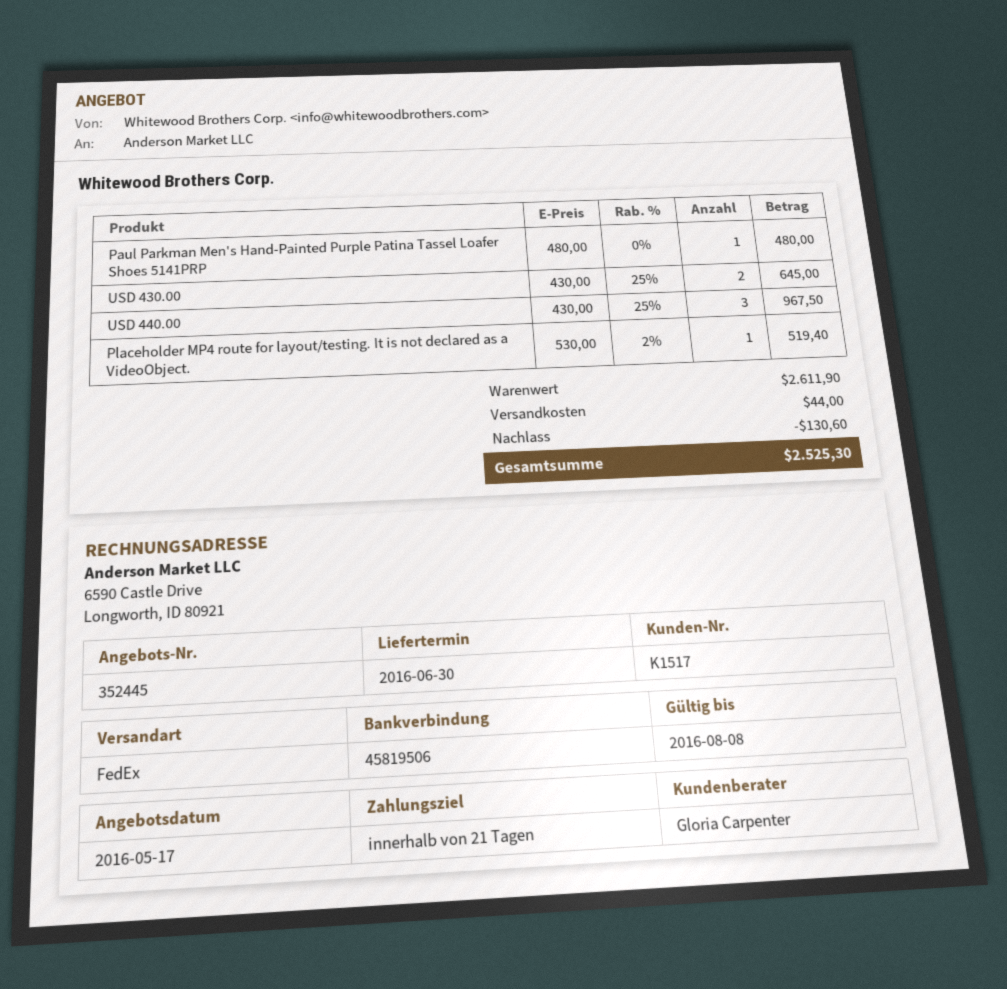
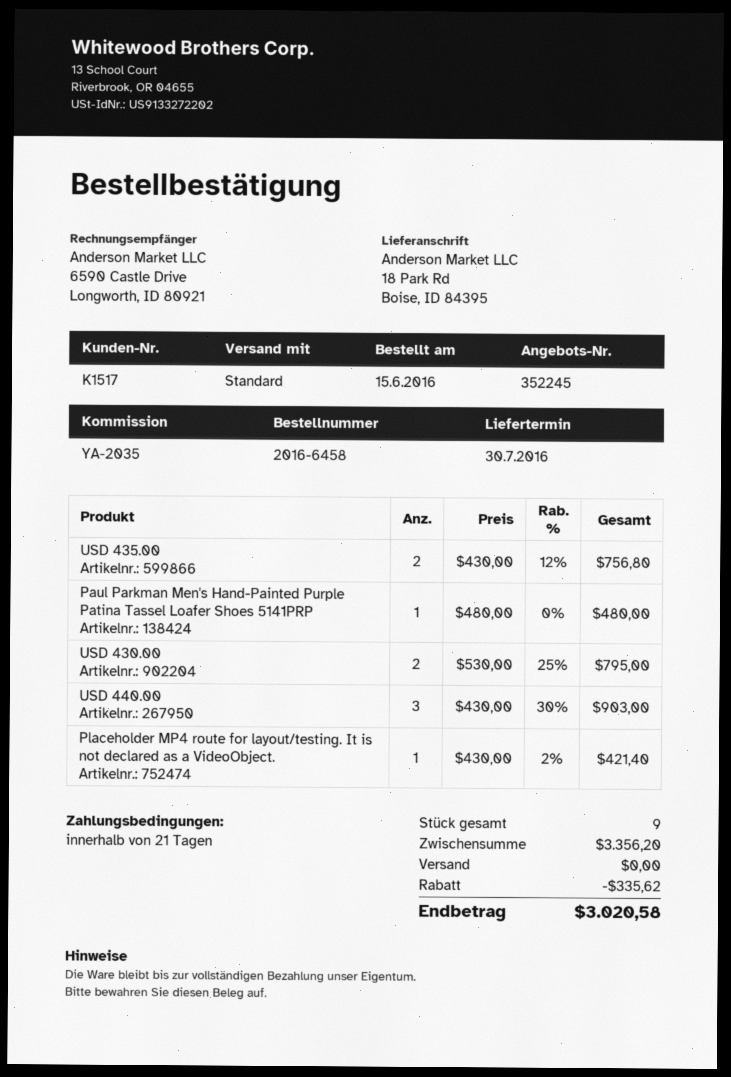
quote number: 352445 -> 352245
delivery date: 2016-06-30 -> 2016-07-30
shipping method: FedEx -> standard
USD 430.00: 2 x 430.00 - 25% = 645.00 -> 2 x 530.00 - 25% = 795.00
USD 440.00: 3 x 430.00 - 25% = 967.50 -> 3 x 430.00 - 30% = 903.00
Placeholder MP4 route for layout/testing. It is not declared as a VideoObject.: 1 x 530.00 - 2% = 519.40 -> 1 x 430.00 - 2% = 421.40
USD 435.00: none -> 2 x 430.00 - 12% = 756.80
subtotal: 2611.90 -> 3356.20
discount: 130.60 -> 335.62
shipping: 44.00 -> 0.00
total: 2525.30 -> 3020.58

